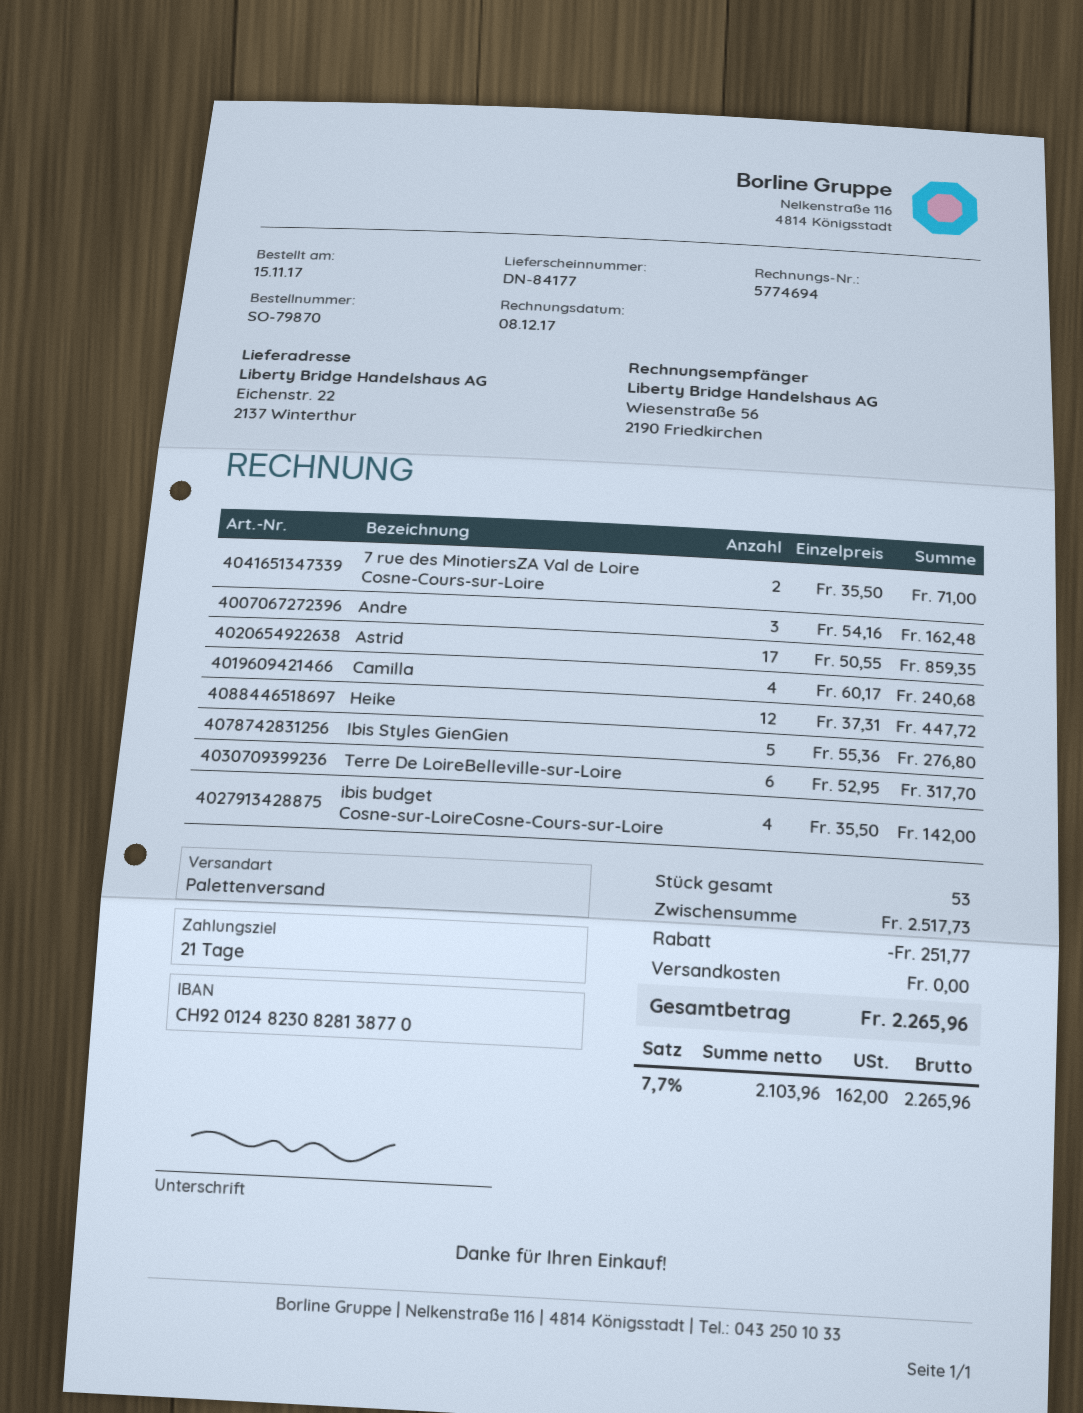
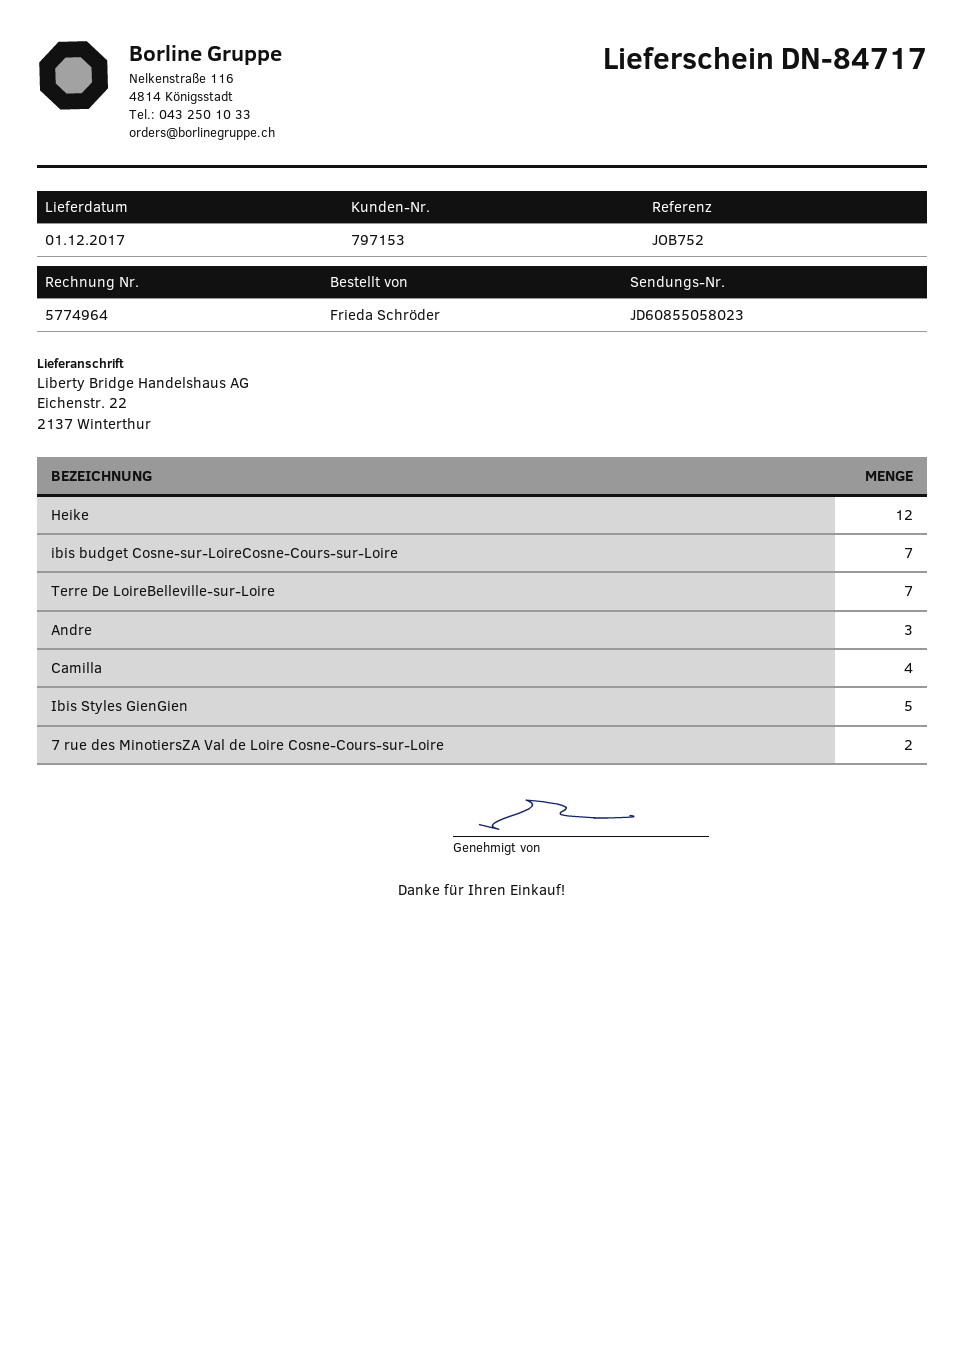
delivery note number: DN-84177 -> DN-84717
invoice number: 5774694 -> 5774964
Astrid: 17 -> none
Terre De LoireBelleville-sur-Loire: 6 -> 7
ibis budget Cosne-sur-LoireCosne-Cours-sur-Loire: 4 -> 7

